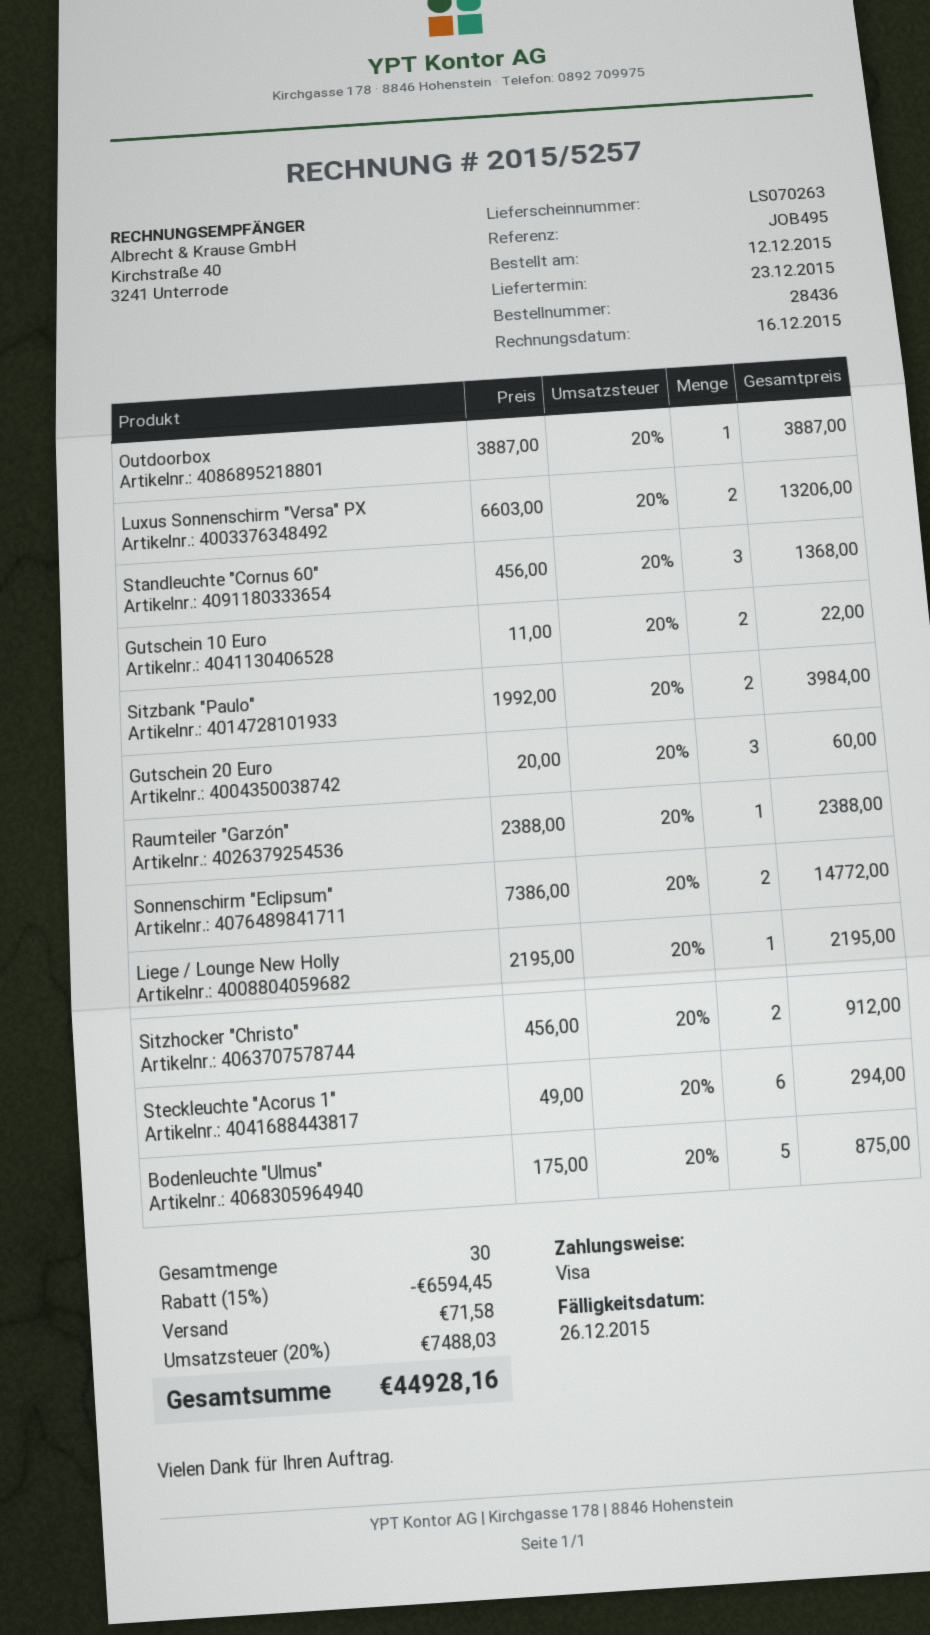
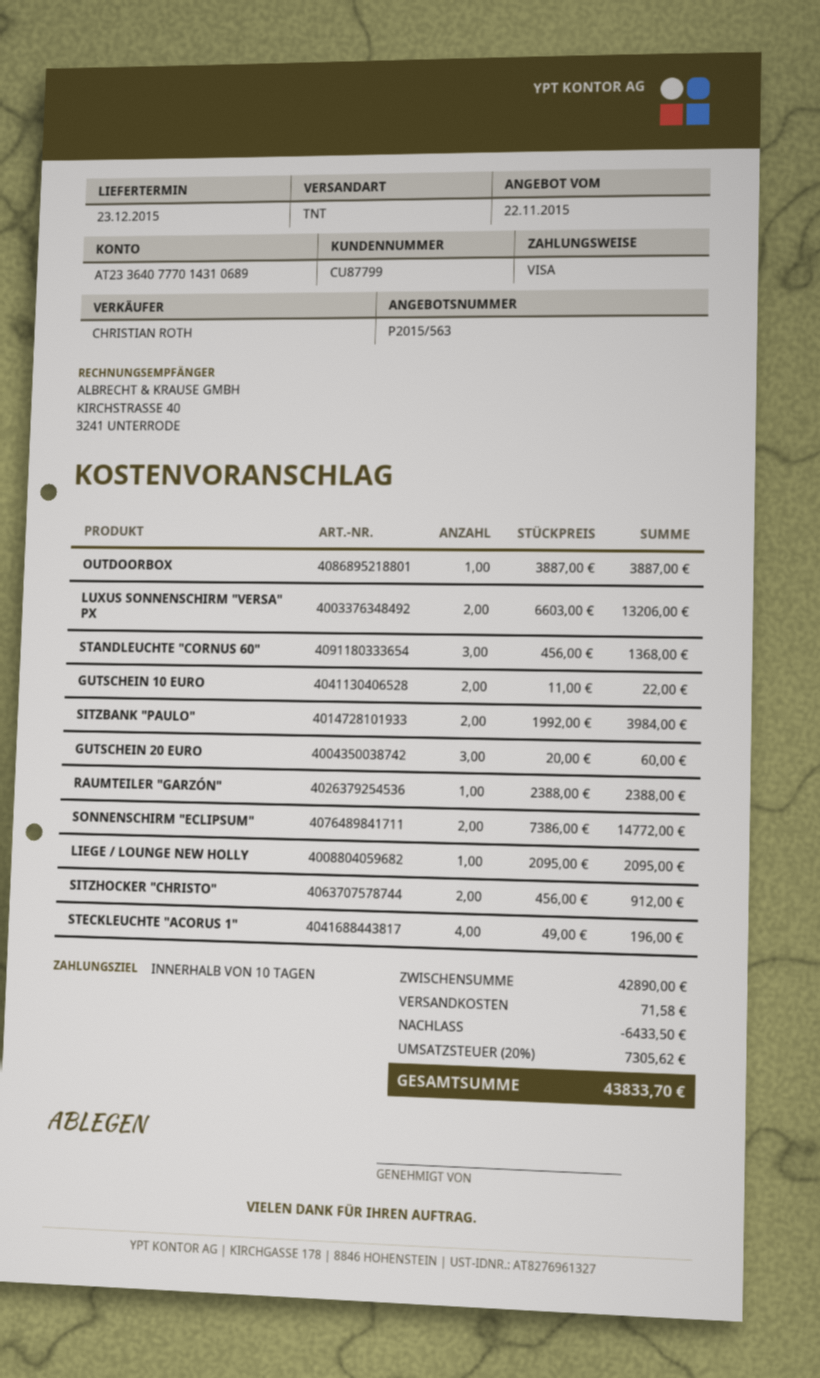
Liege / Lounge New Holly: 1 x 2195.00 = 2195.00 -> 1 x 2095.00 = 2095.00
Steckleuchte "Acorus 1": 6 x 49.00 = 294.00 -> 4 x 49.00 = 196.00
Bodenleuchte "Ulmus": 5 x 175.00 = 875.00 -> none
discount: 6594.45 -> 6433.50
tax: 20% = 7488.03 -> 20% = 7305.62
total: 44928.16 -> 43833.70

